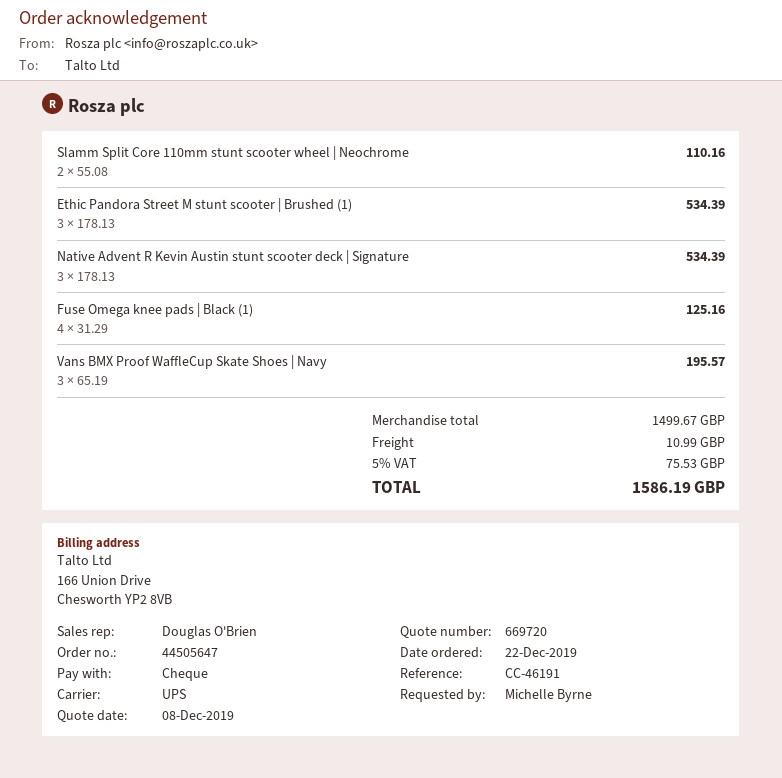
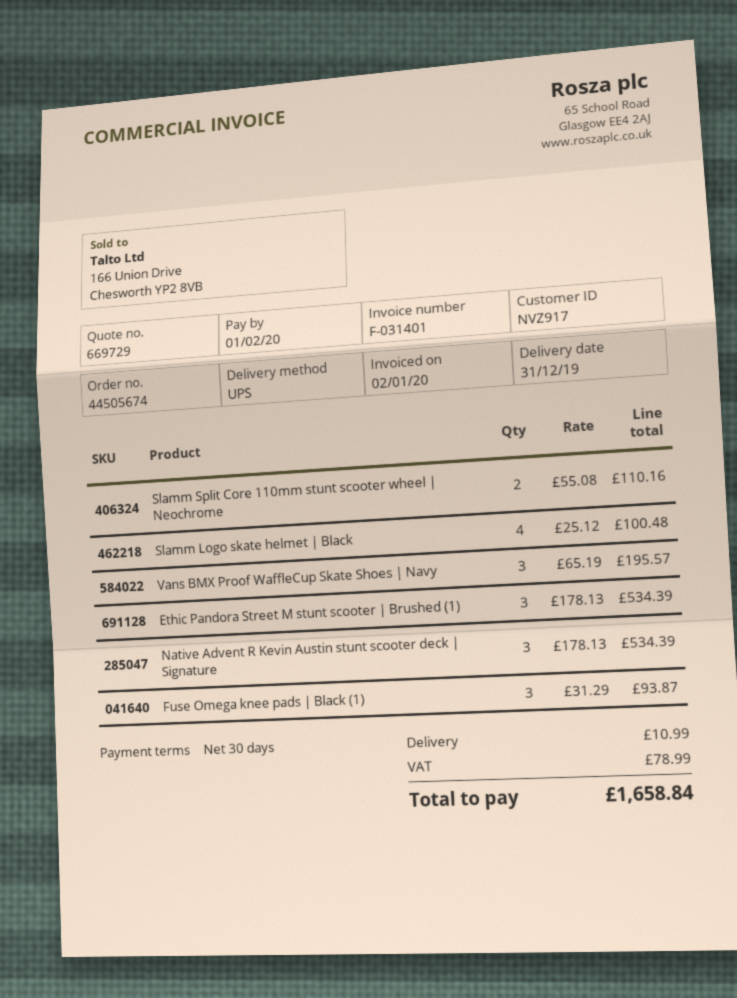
quote number: 669720 -> 669729
order number: 44505647 -> 44505674
Fuse Omega knee pads | Black (1): 4 x 31.29 = 125.16 -> 3 x 31.29 = 93.87
Slamm Logo skate helmet | Black: none -> 4 x 25.12 = 100.48
tax: 75.53 -> 78.99
total: 1586.19 -> 1658.84

